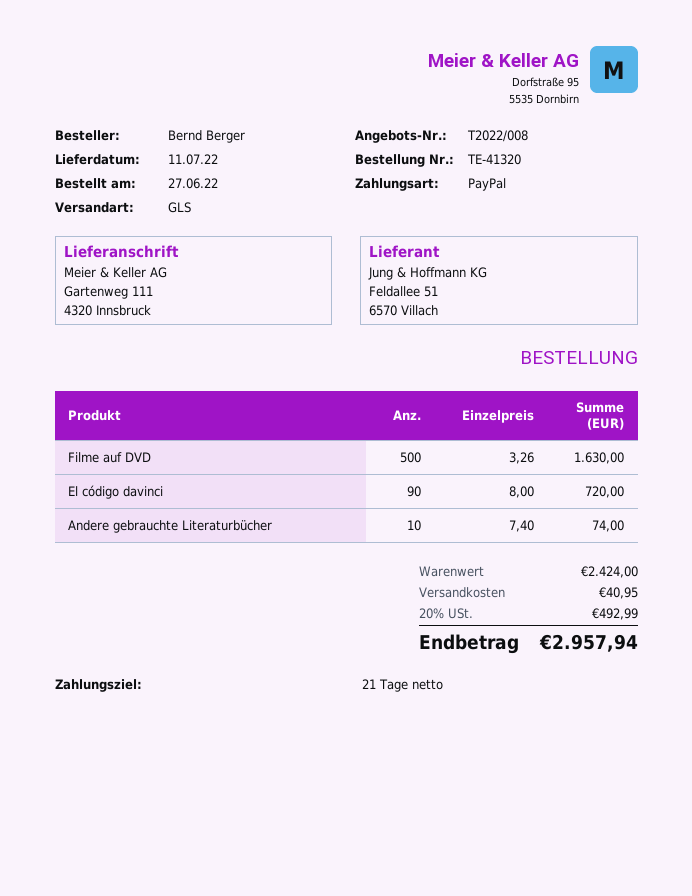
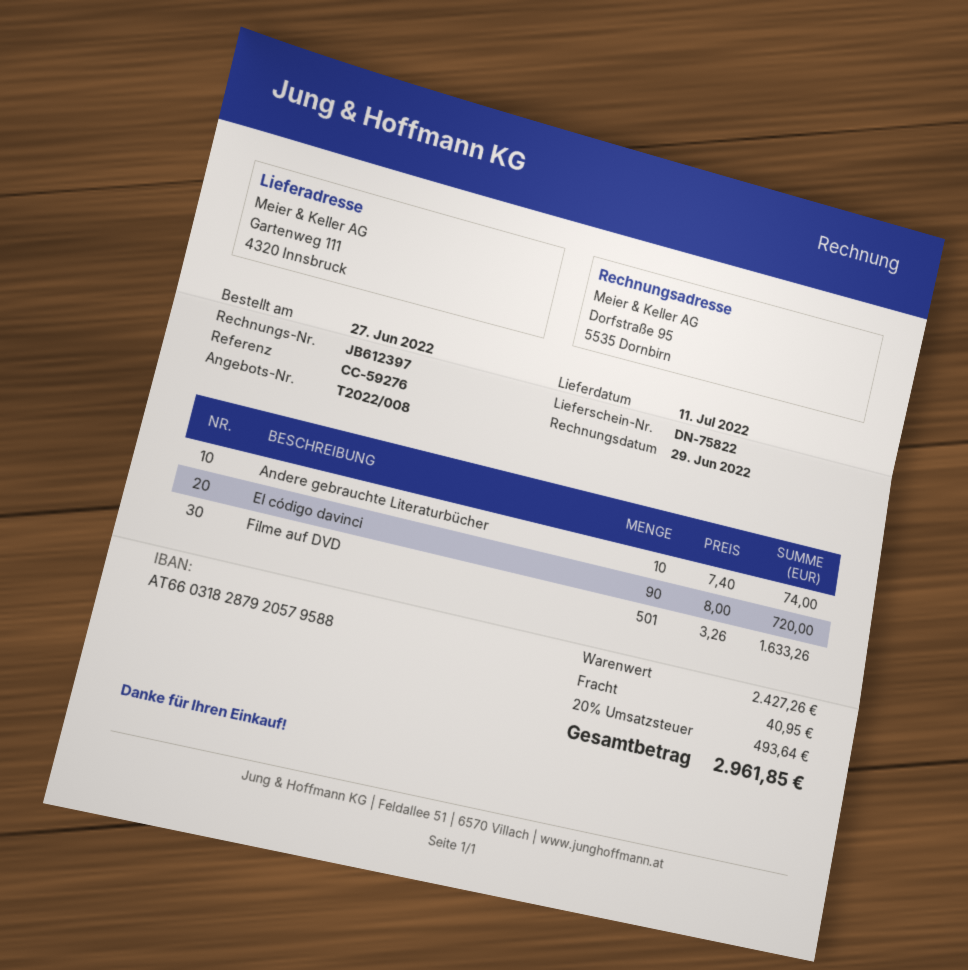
Filme auf DVD: 500 x 3.26 = 1630.00 -> 501 x 3.26 = 1633.26
subtotal: 2424.00 -> 2427.26
tax: 20% = 492.99 -> 20% = 493.64
total: 2957.94 -> 2961.85

